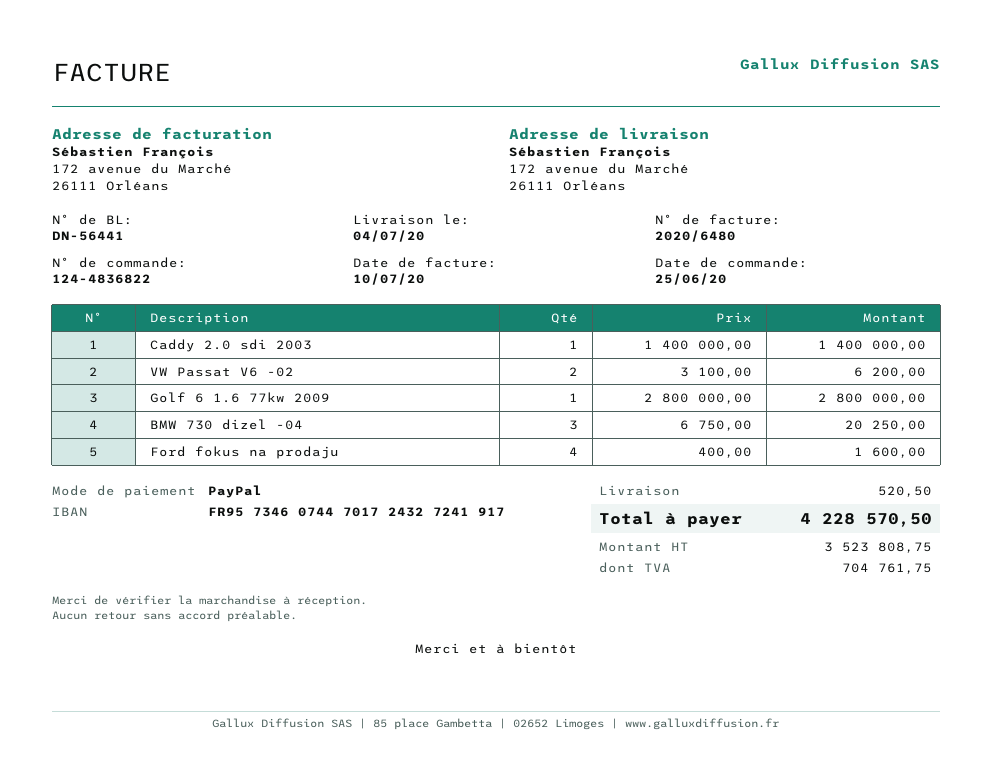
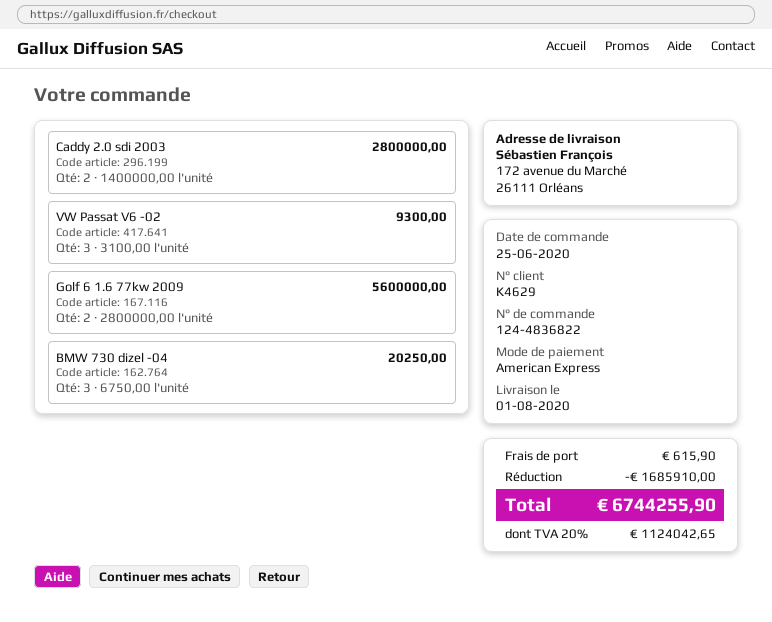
delivery date: 2020-07-04 -> 2020-08-01
payment method: PayPal -> American Express
Caddy 2.0 sdi 2003: 1 x 1400000.00 = 1400000.00 -> 2 x 1400000.00 = 2800000.00
VW Passat V6 -02: 2 x 3100.00 = 6200.00 -> 3 x 3100.00 = 9300.00
Golf 6 1.6 77kw 2009: 1 x 2800000.00 = 2800000.00 -> 2 x 2800000.00 = 5600000.00
Ford fokus na prodaju: 4 x 400.00 = 1600.00 -> none
discount: none -> 1685910.00
shipping: 520.50 -> 615.90
tax: 704761.75 -> 1124042.65
total: 4228570.50 -> 6744255.90

